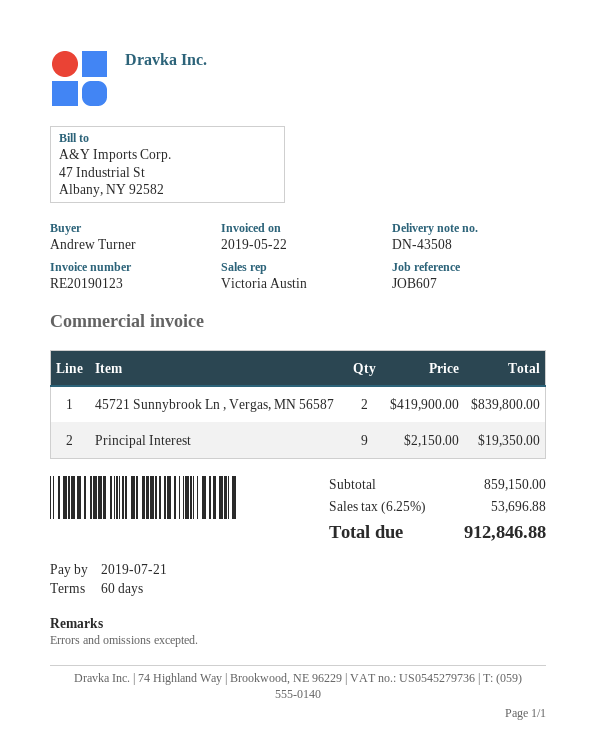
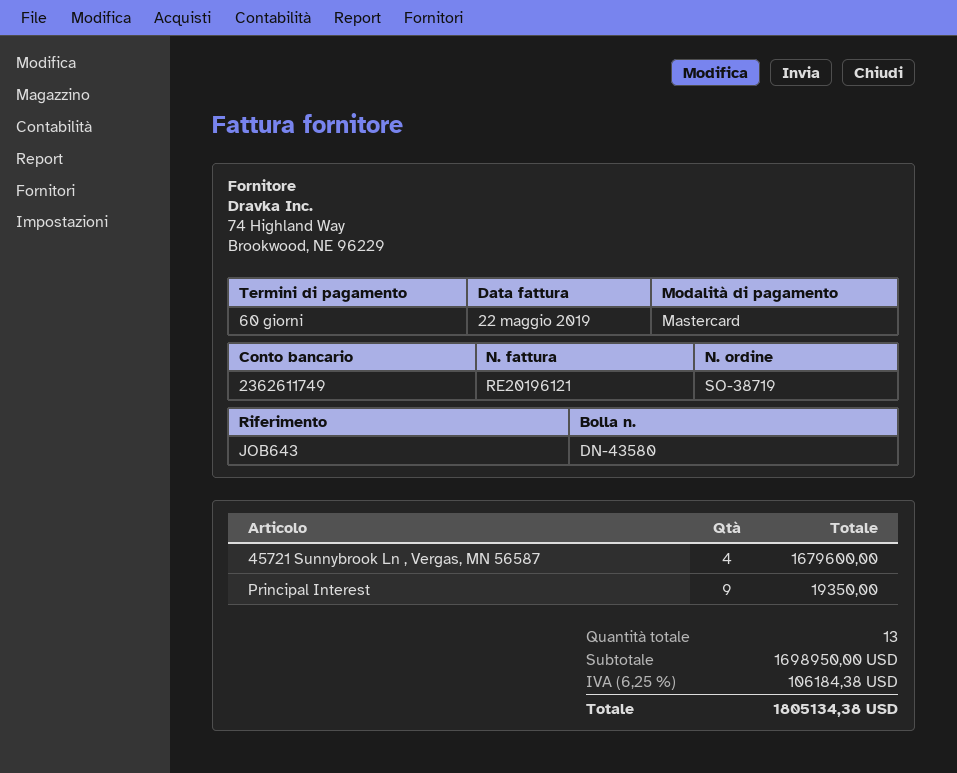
delivery note number: DN-43508 -> DN-43580
invoice number: RE20190123 -> RE20196121
reference: JOB607 -> JOB643
45721 Sunnybrook Ln , Vergas, MN 56587: 2 for 839800.00 -> 4 for 1679600.00
subtotal: 859150.00 -> 1698950.00
tax: 6.25% = 53696.88 -> 6.25% = 106184.38
total: 912846.88 -> 1805134.38

